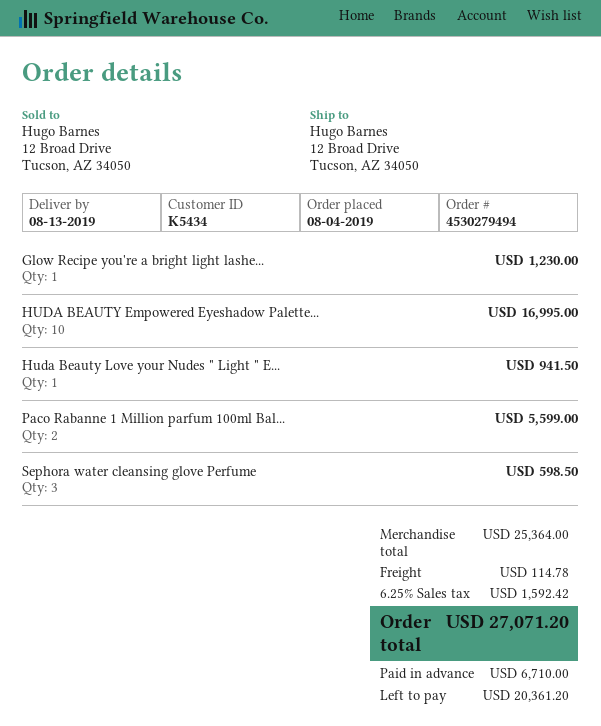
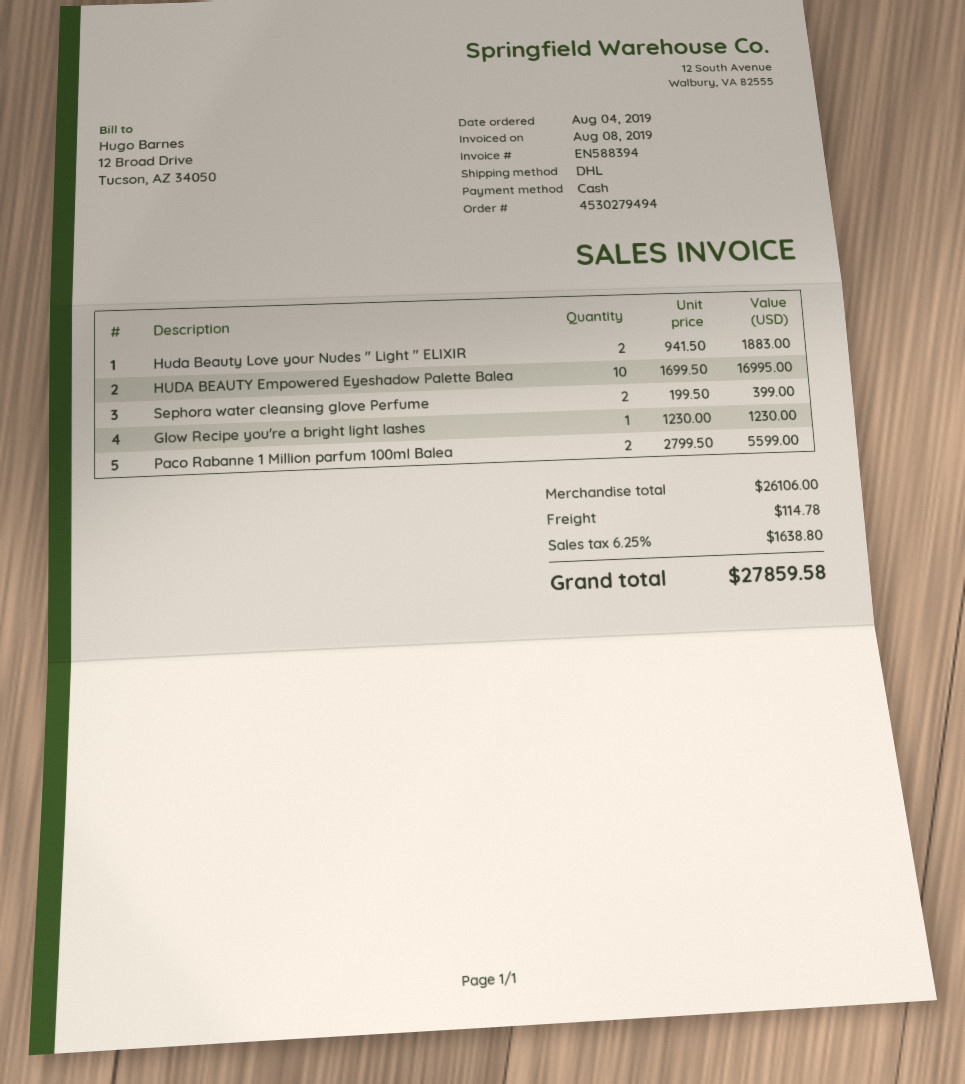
Huda Beauty Love your Nudes " Light " E...: 1 for 941.50 -> 2 for 1883.00
Sephora water cleansing glove Perfume: 3 for 598.50 -> 2 for 399.00
subtotal: 25364.00 -> 26106.00
tax: 6.25% = 1592.42 -> 6.25% = 1638.80
total: 27071.20 -> 27859.58

